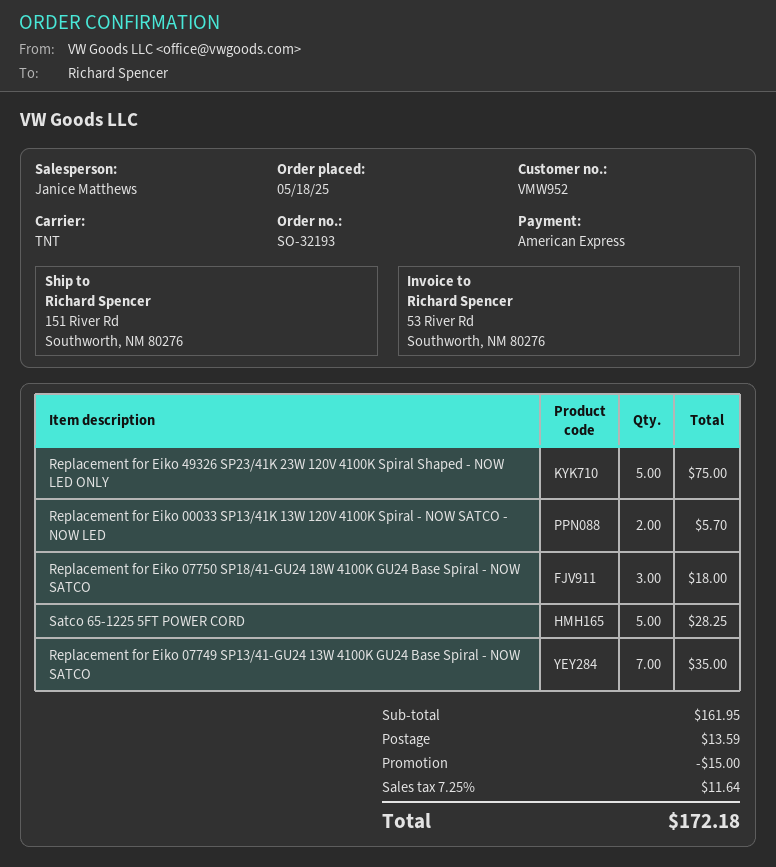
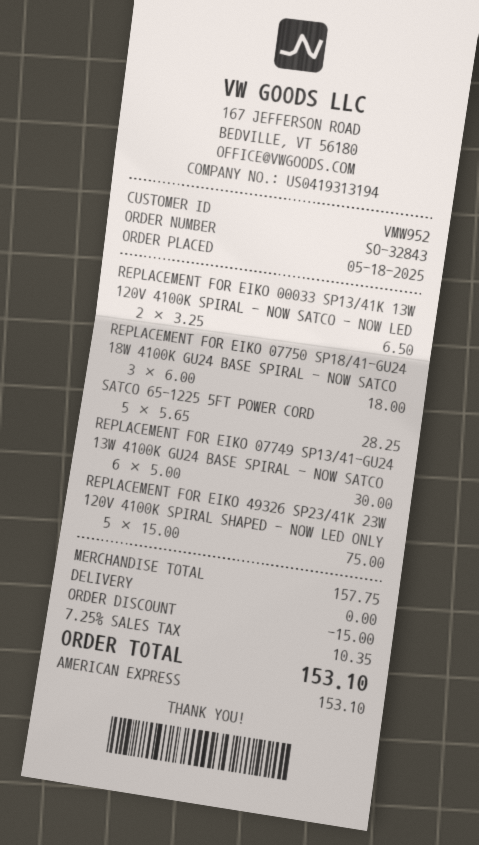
order number: SO-32193 -> SO-32843
Replacement for Eiko 00033 SP13/41K 13W 120V 4100K Spiral - NOW SATCO - NOW LED: 2 for 5.70 -> 2 for 6.50
Replacement for Eiko 07749 SP13/41-GU24 13W 4100K GU24 Base Spiral - NOW SATCO: 7 for 35.00 -> 6 for 30.00
subtotal: 161.95 -> 157.75
shipping: 13.59 -> 0.00
tax: 7.25% = 11.64 -> 7.25% = 10.35
total: 172.18 -> 153.10

